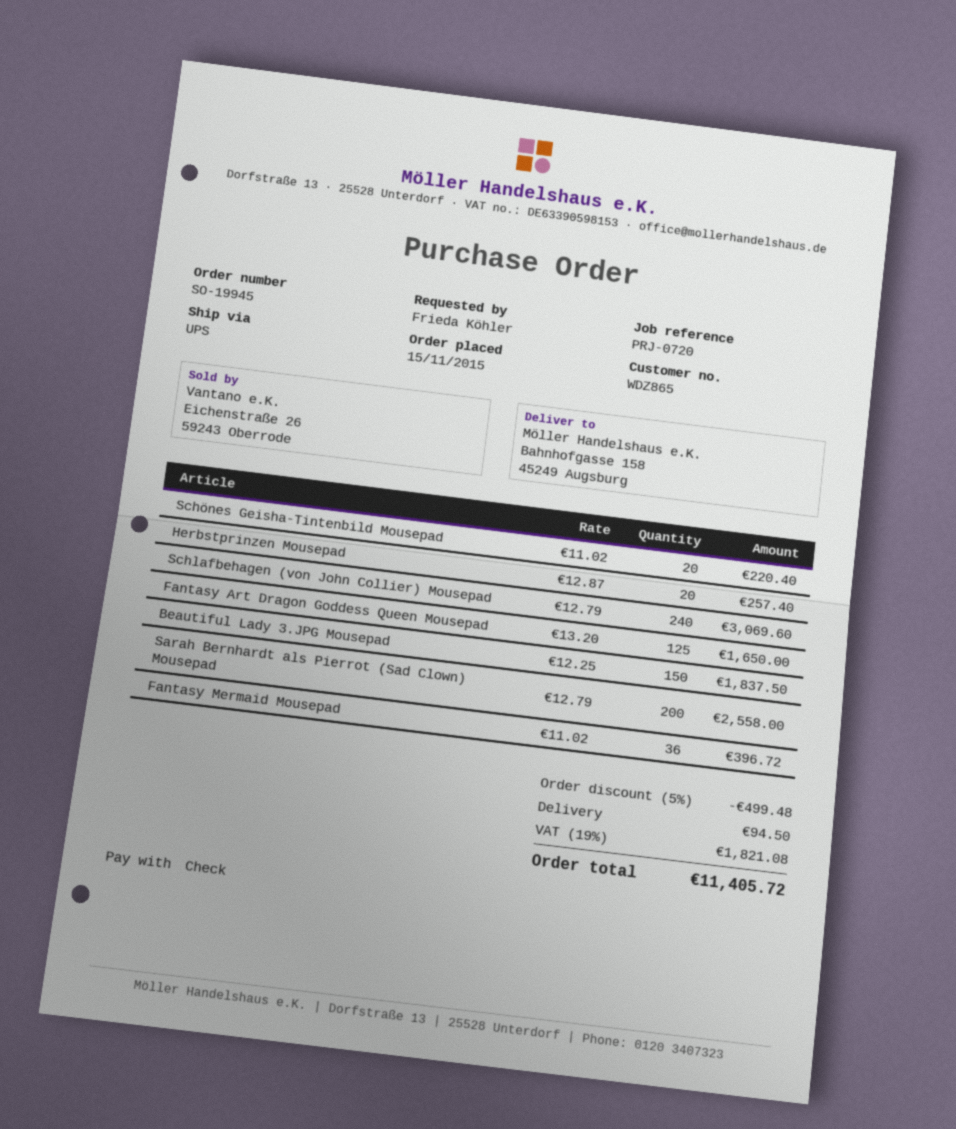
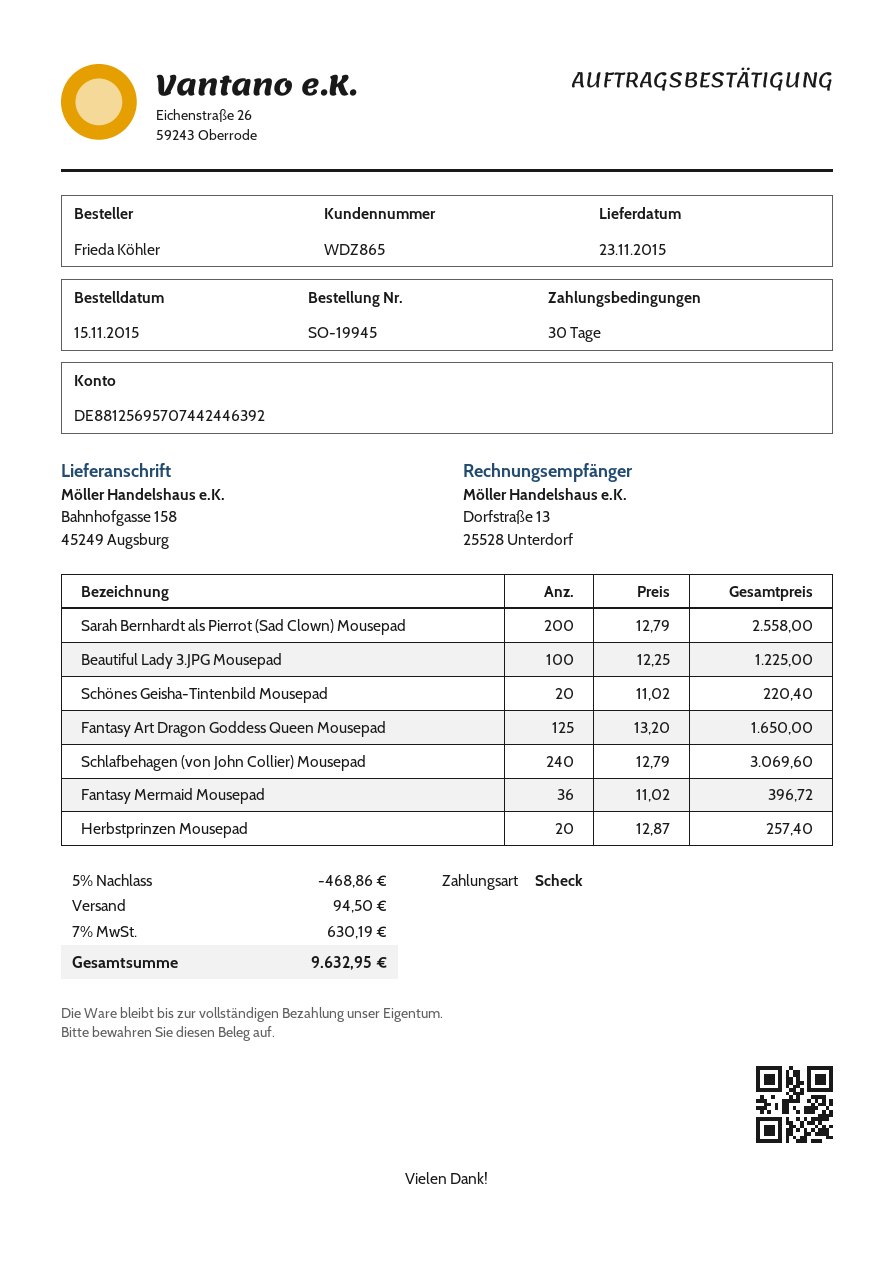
Beautiful Lady 3.JPG Mousepad: 150 x 12.25 = 1837.50 -> 100 x 12.25 = 1225.00
discount: 5% = 499.48 -> 5% = 468.86
tax: 19% = 1821.08 -> 7% = 630.19
total: 11405.72 -> 9632.95

